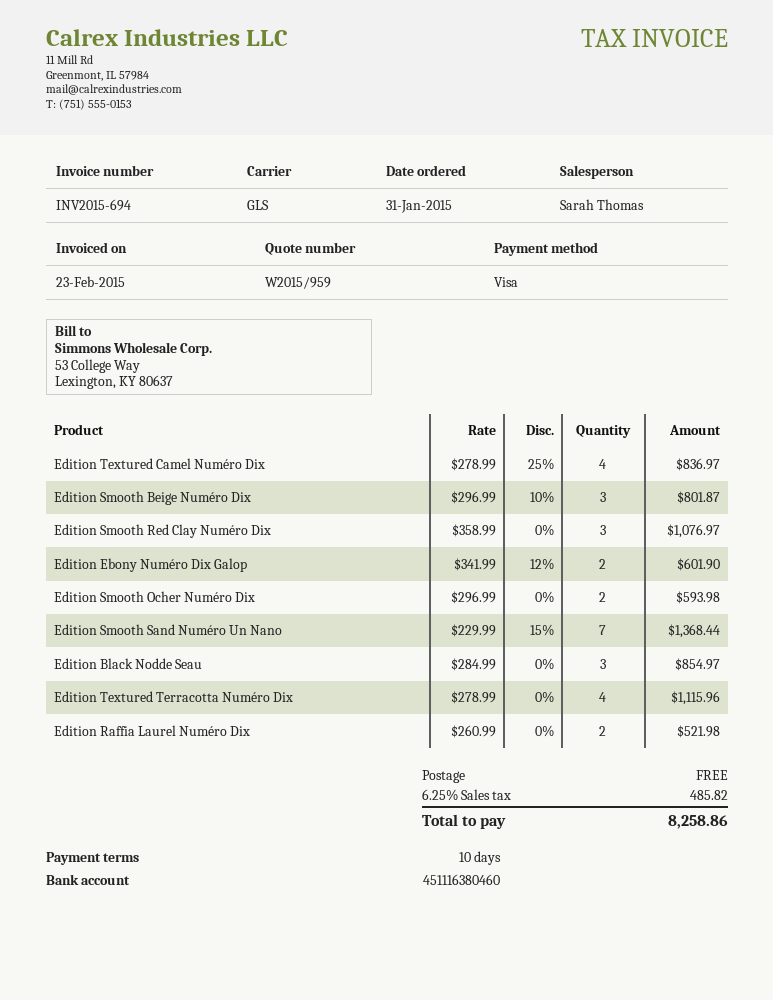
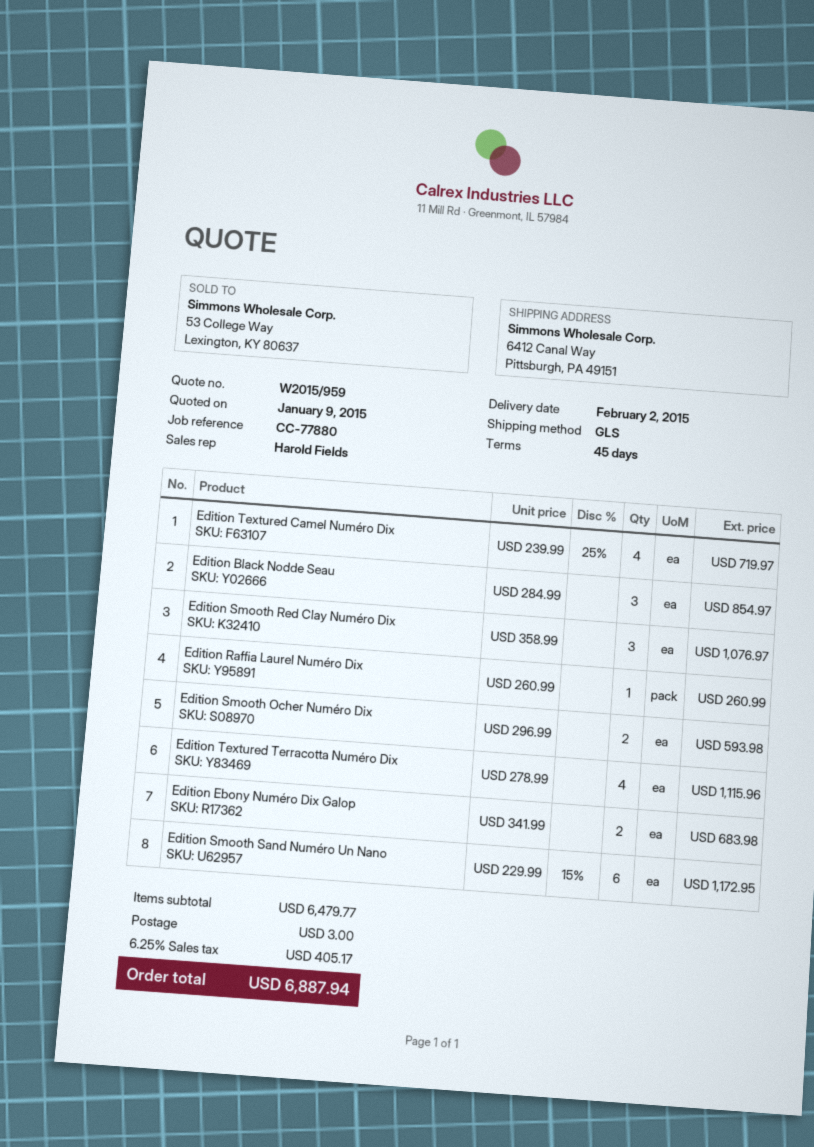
payment terms: 10 days -> 45 days
sales rep: Sarah Thomas -> Harold Fields
Edition Textured Camel Numéro Dix: 4 x 278.99 - 25% = 836.97 -> 4 x 239.99 - 25% = 719.97
Edition Smooth Beige Numéro Dix: 3 x 296.99 - 10% = 801.87 -> none
Edition Ebony Numéro Dix Galop: 2 x 341.99 - 12% = 601.90 -> 2 x 341.99 = 683.98
Edition Smooth Sand Numéro Un Nano: 7 x 229.99 - 15% = 1368.44 -> 6 x 229.99 - 15% = 1172.95
Edition Raffia Laurel Numéro Dix: 2 x 260.99 = 521.98 -> 1 x 260.99 = 260.99
shipping: 0.00 -> 3.00
tax: 6.25% = 485.82 -> 6.25% = 405.17
total: 8258.86 -> 6887.94

